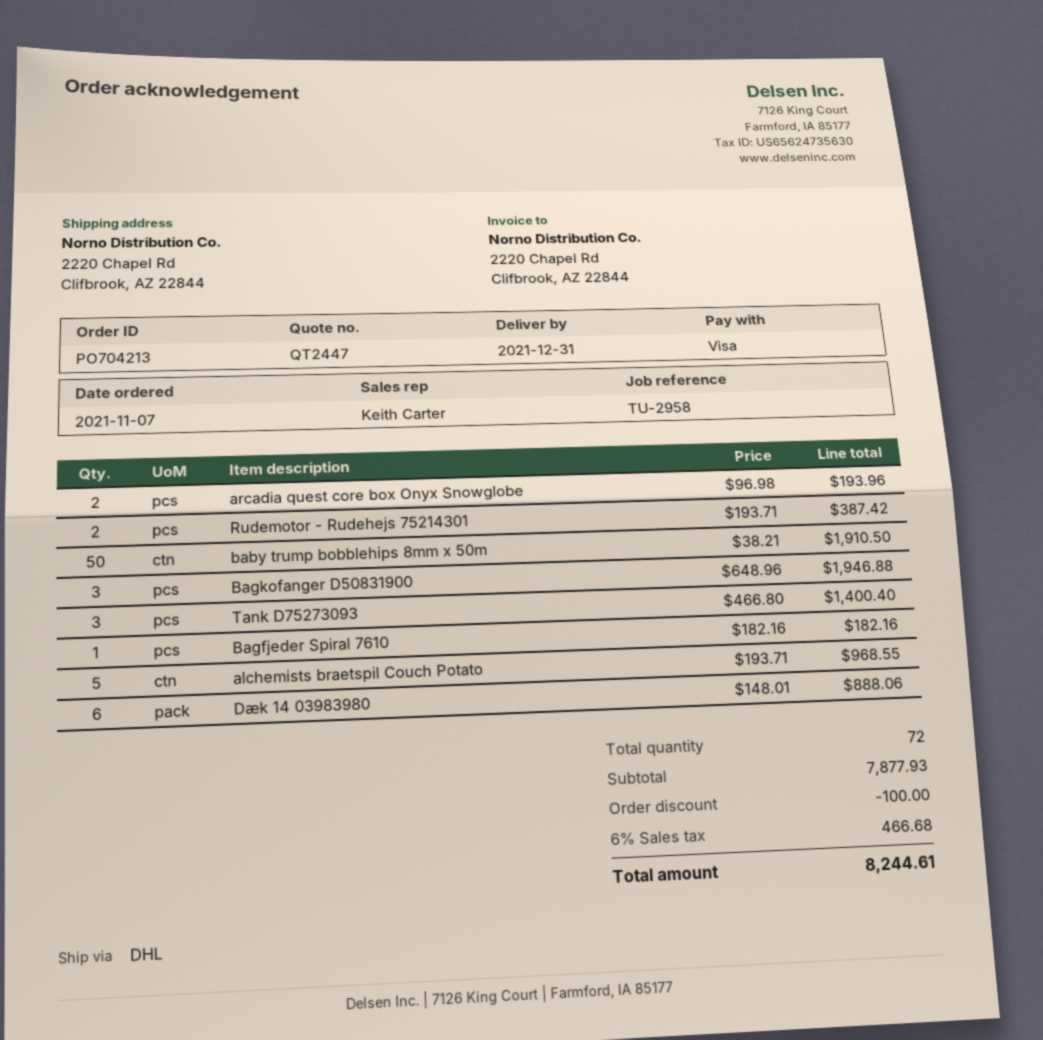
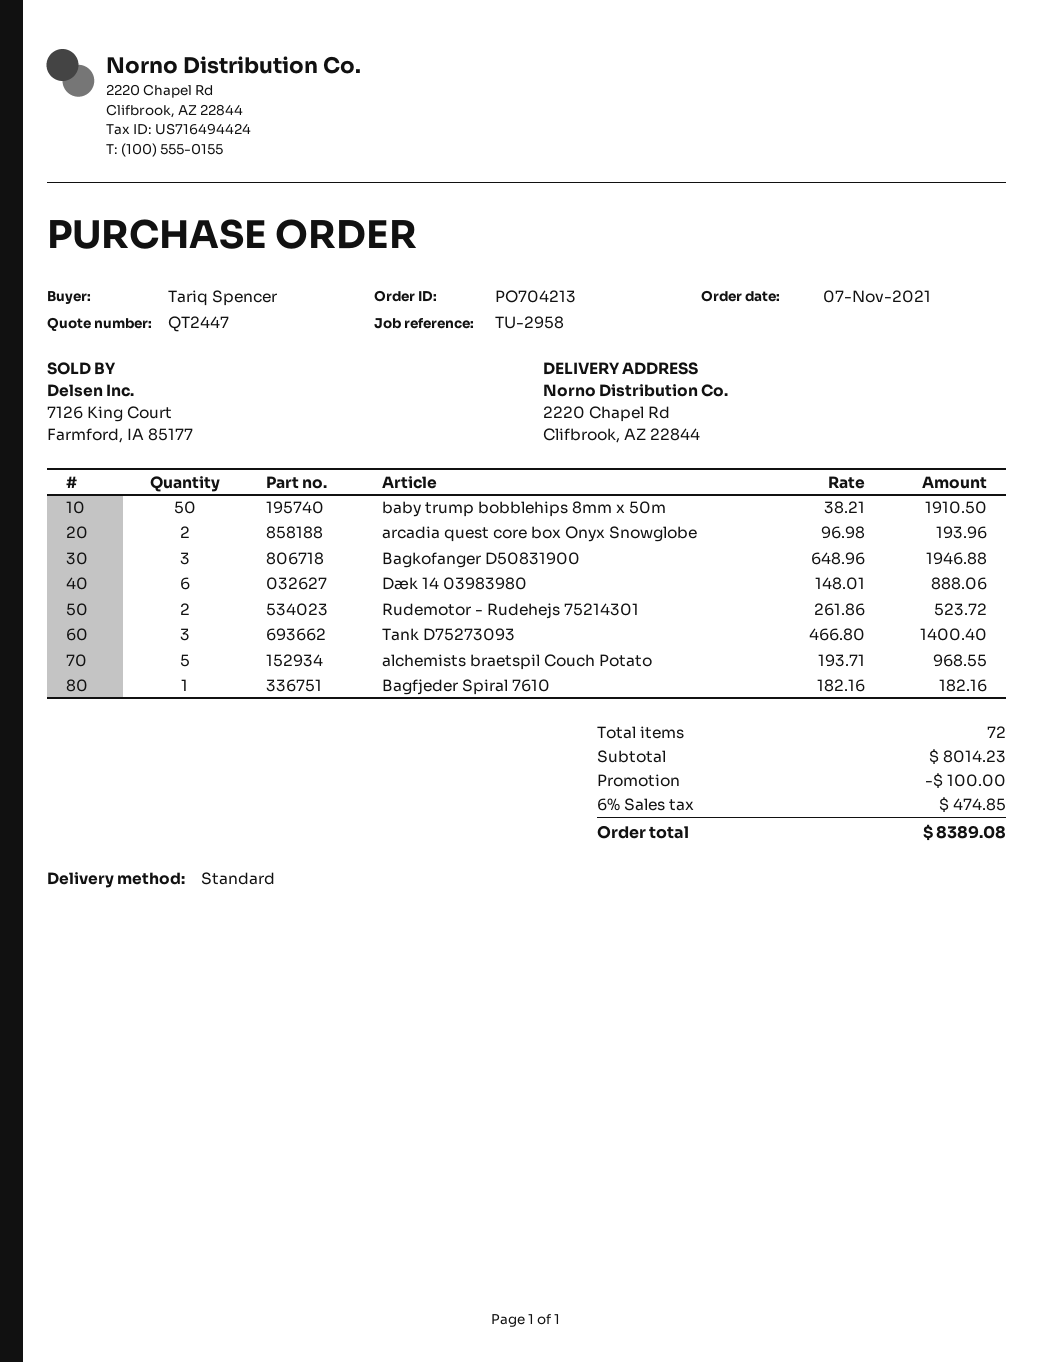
shipping method: DHL -> standard
Rudemotor - Rudehejs 75214301: 2 x 193.71 = 387.42 -> 2 x 261.86 = 523.72
subtotal: 7877.93 -> 8014.23
tax: 6% = 466.68 -> 6% = 474.85
total: 8244.61 -> 8389.08

